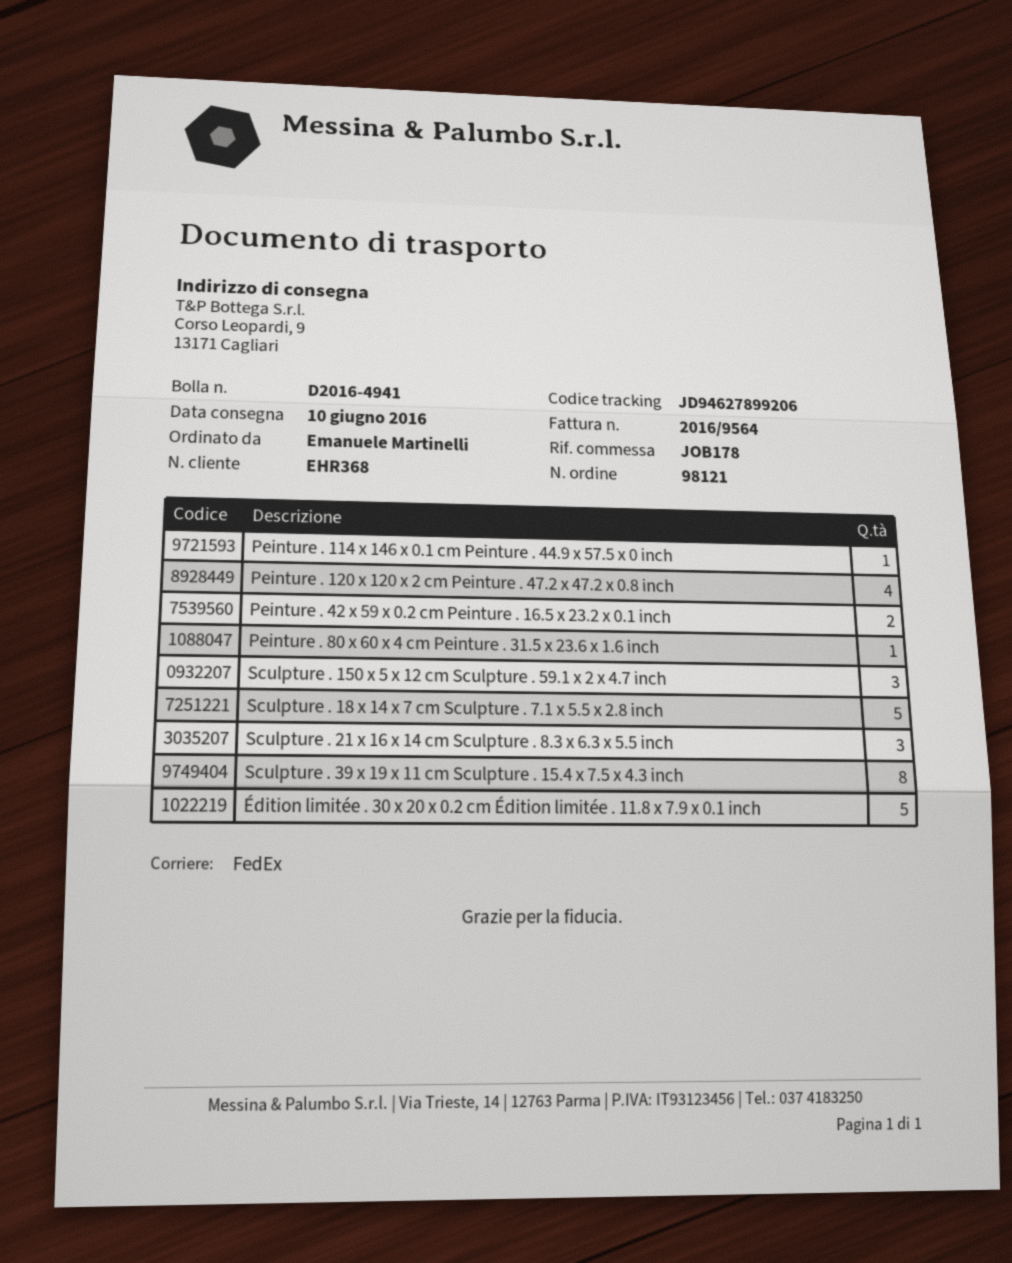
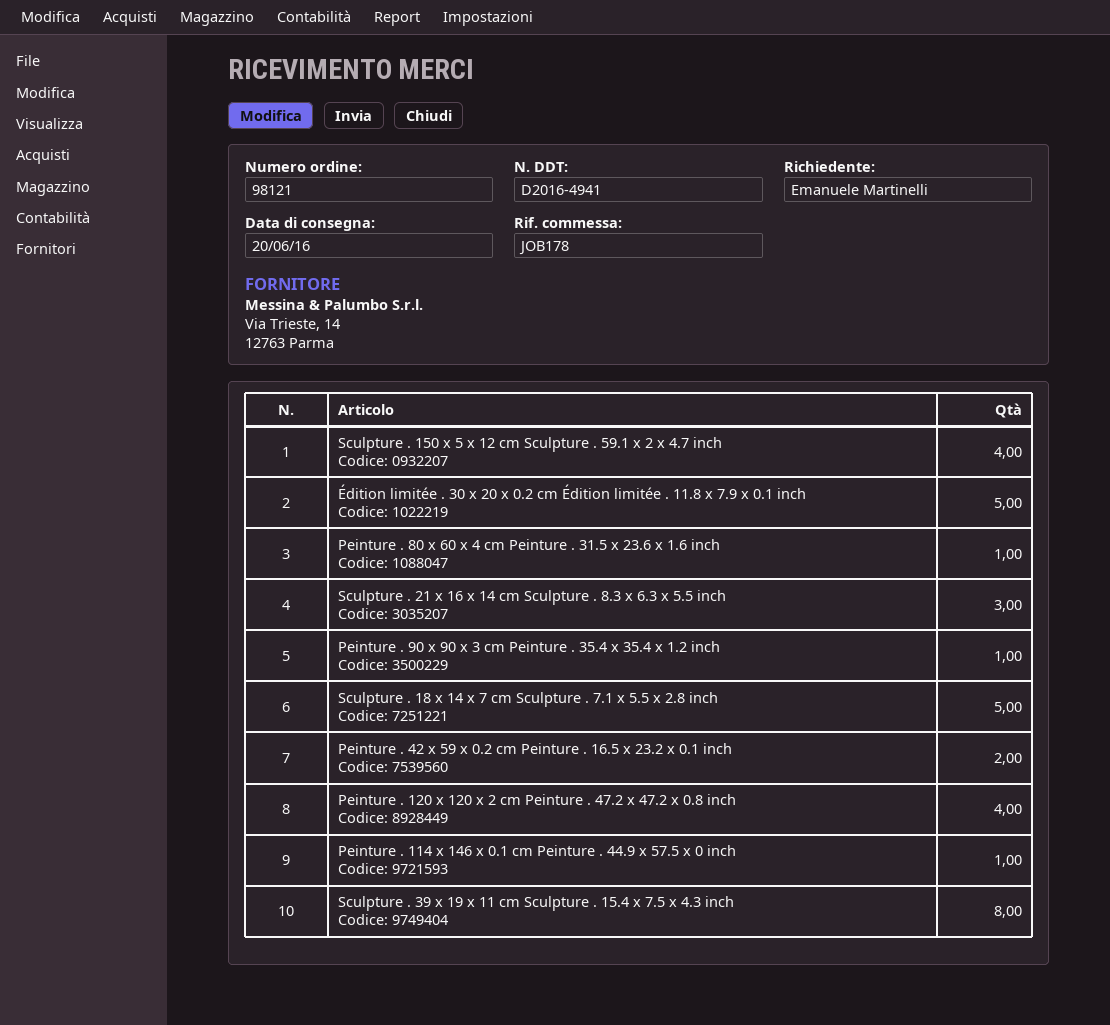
delivery date: 2016-06-10 -> 2016-06-20
Sculpture . 150 x 5 x 12 cm Sculpture . 59.1 x 2 x 4.7 inch: 3 -> 4
Peinture . 90 x 90 x 3 cm Peinture . 35.4 x 35.4 x 1.2 inch: none -> 1

